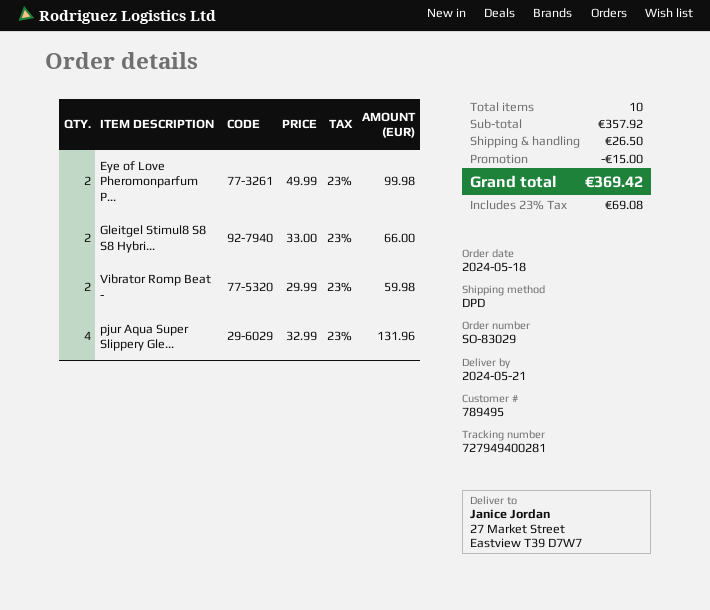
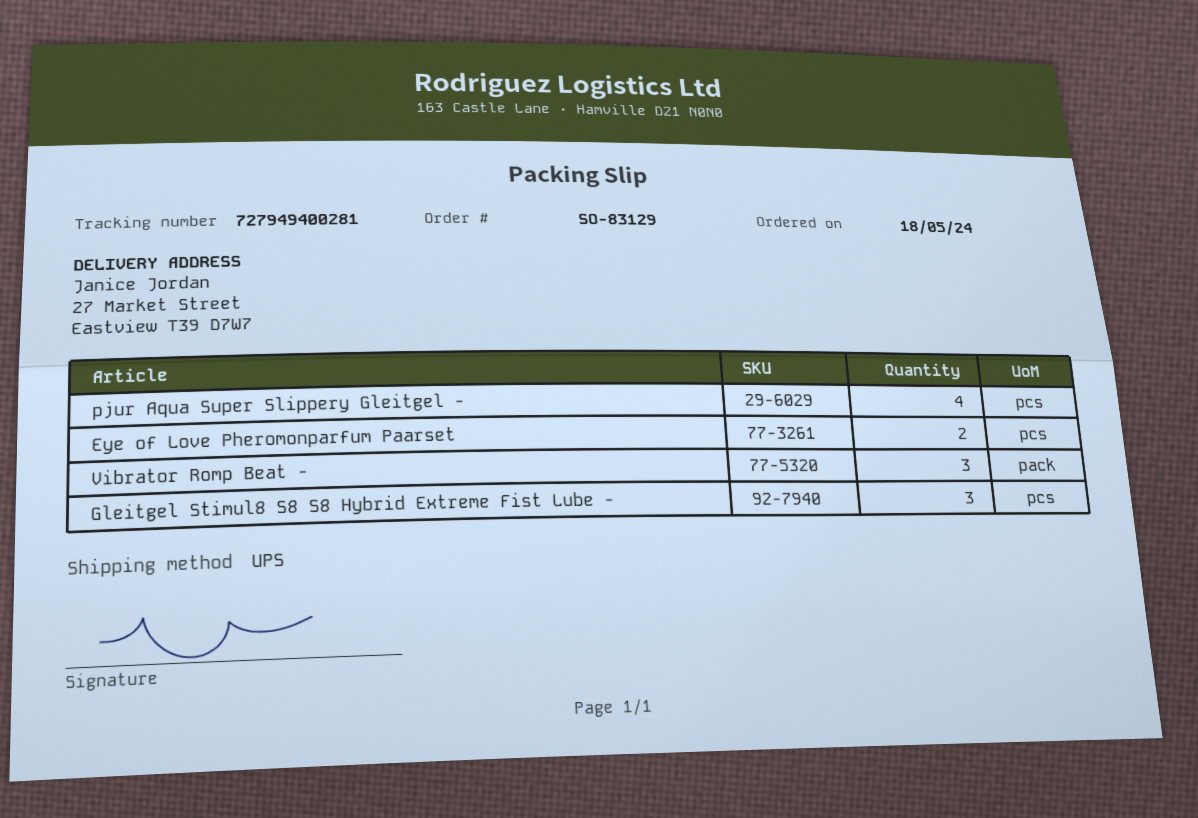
order number: SO-83029 -> SO-83129
shipping method: DPD -> UPS
Gleitgel Stimul8 S8 S8 Hybri...: 2 -> 3
Vibrator Romp Beat -: 2 -> 3

